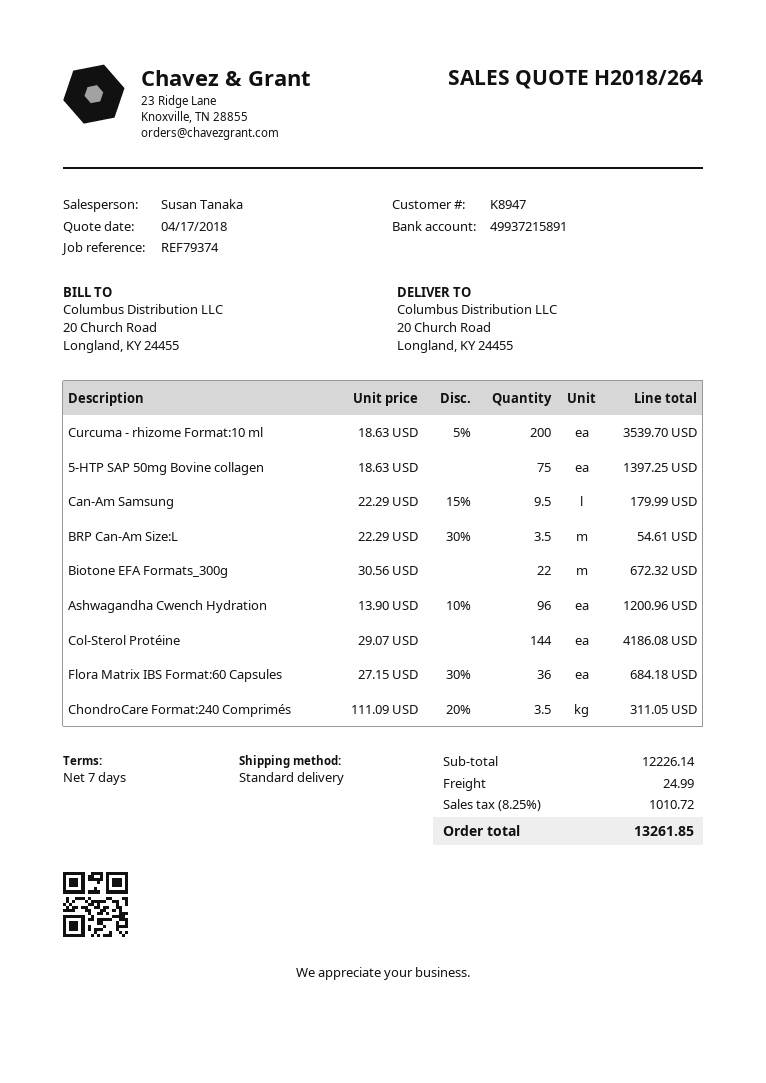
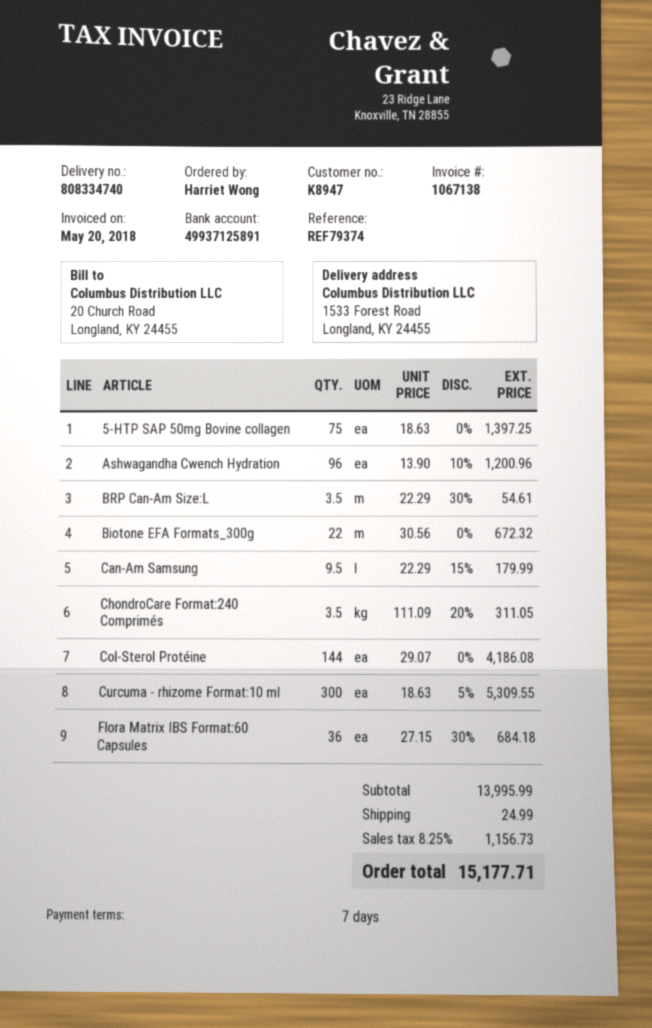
bank account: 49937215891 -> 49937125891
ship to: 20 Church Road, Longland, KY 24455 -> 1533 Forest Road, Longland, KY 24455
Curcuma - rhizome Format:10 ml: 200 x 18.63 - 5% = 3539.70 -> 300 x 18.63 - 5% = 5309.55
subtotal: 12226.14 -> 13995.99
tax: 8.25% = 1010.72 -> 8.25% = 1156.73
total: 13261.85 -> 15177.71

